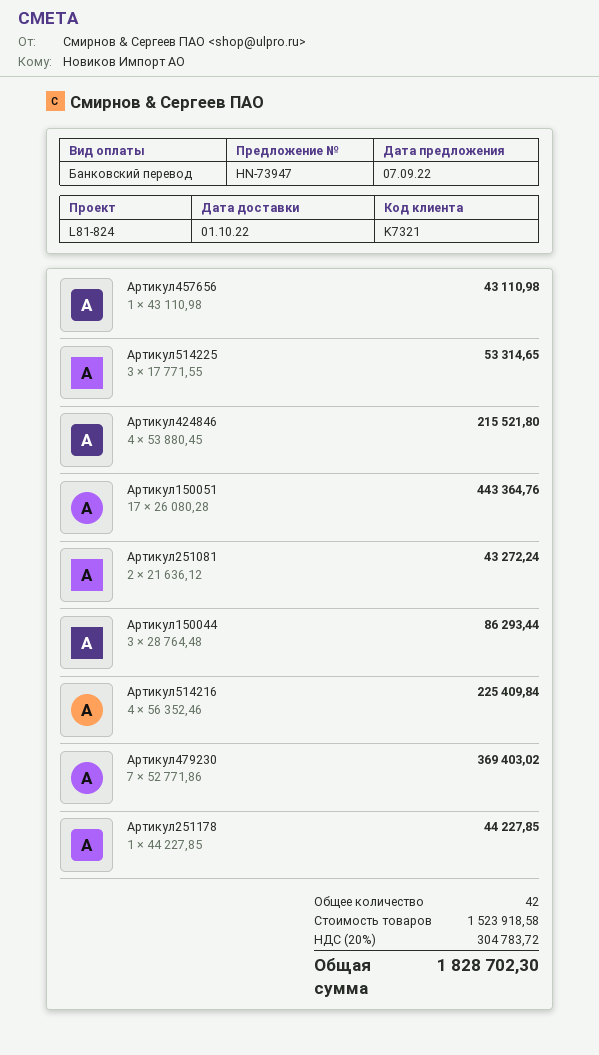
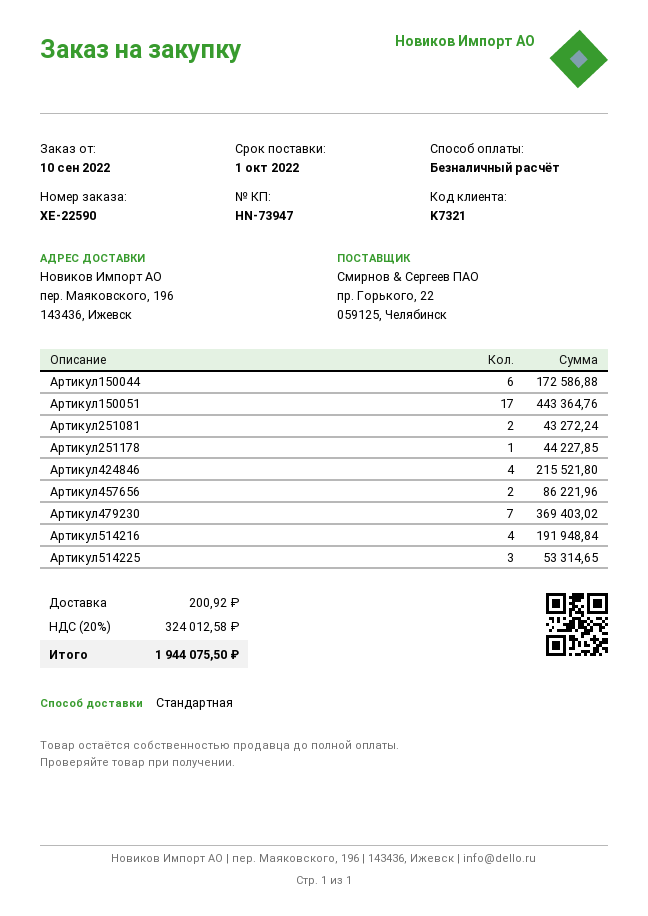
Артикул457656: 1 for 43110.98 -> 2 for 86221.96
Артикул150044: 3 for 86293.44 -> 6 for 172586.88
Артикул514216: 4 for 225409.84 -> 4 for 191948.84
shipping: none -> 200.92
tax: 20% = 304783.72 -> 20% = 324012.58
total: 1828702.30 -> 1944075.50

